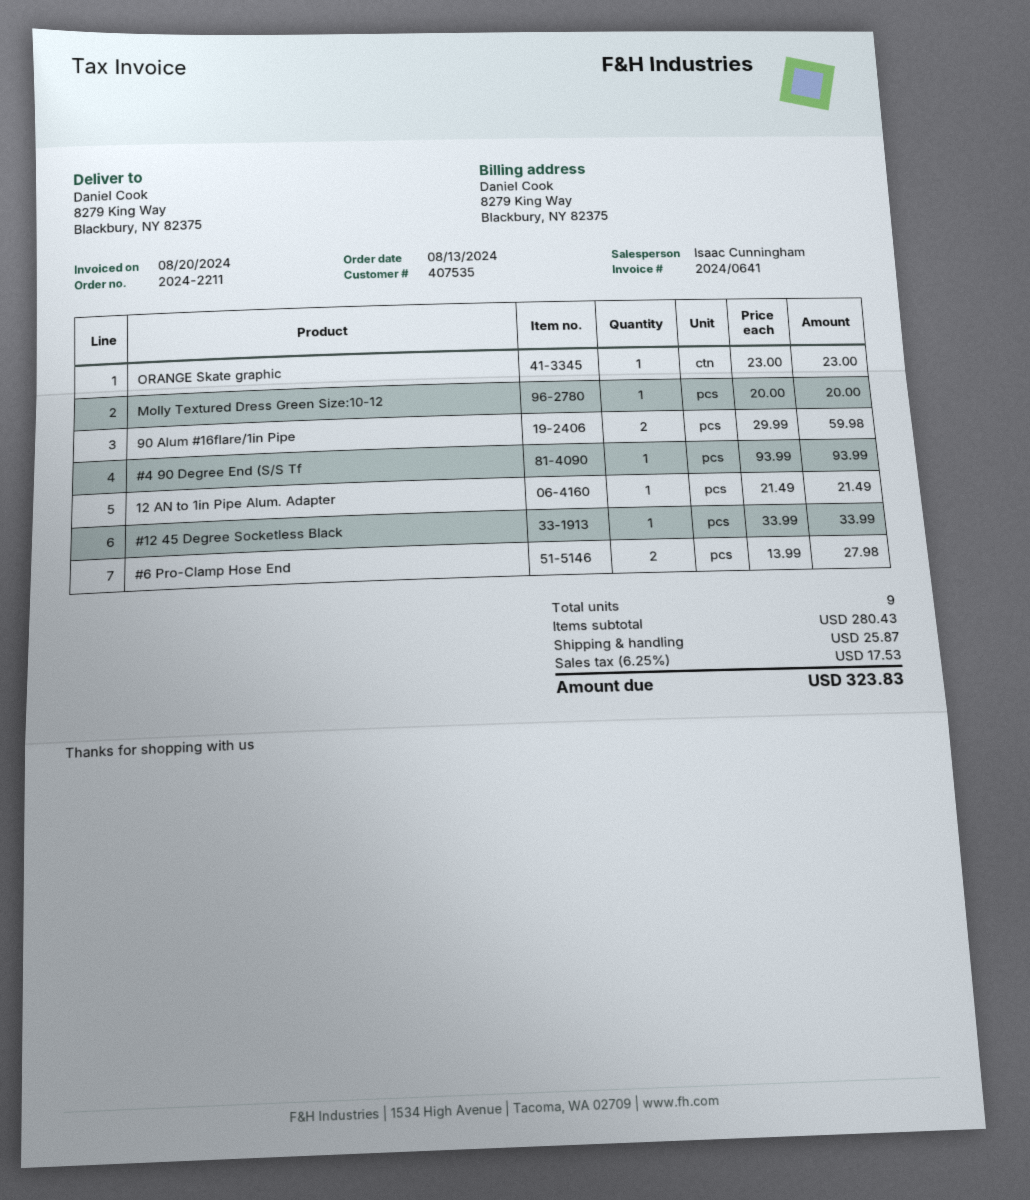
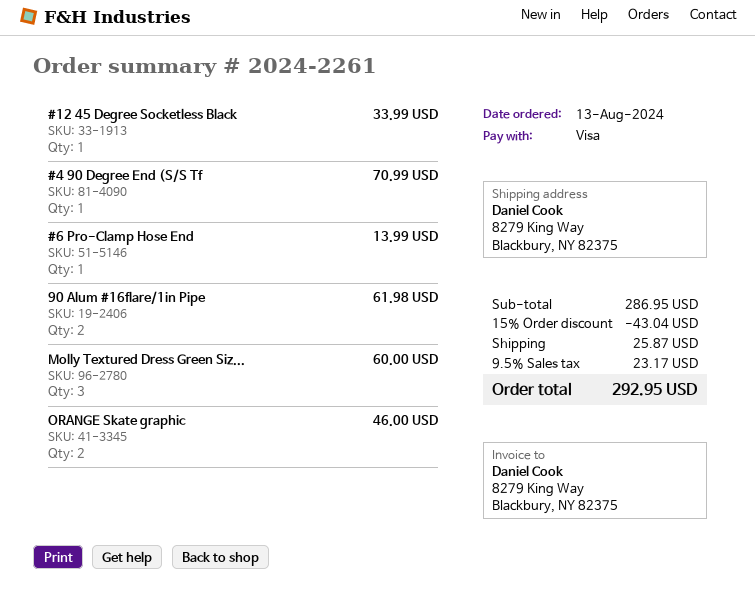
order number: 2024-2211 -> 2024-2261
ORANGE Skate graphic: 1 for 23.00 -> 2 for 46.00
Molly Textured Dress Green Size:10-12: 1 for 20.00 -> 3 for 60.00
90 Alum #16flare/1in Pipe: 2 for 59.98 -> 2 for 61.98
#4 90 Degree End (S/S Tf: 1 for 93.99 -> 1 for 70.99
12 AN to 1in Pipe Alum. Adapter: 1 for 21.49 -> none
#6 Pro-Clamp Hose End: 2 for 27.98 -> 1 for 13.99
subtotal: 280.43 -> 286.95
discount: none -> 15% = 43.04
tax: 6.25% = 17.53 -> 9.5% = 23.17
total: 323.83 -> 292.95

